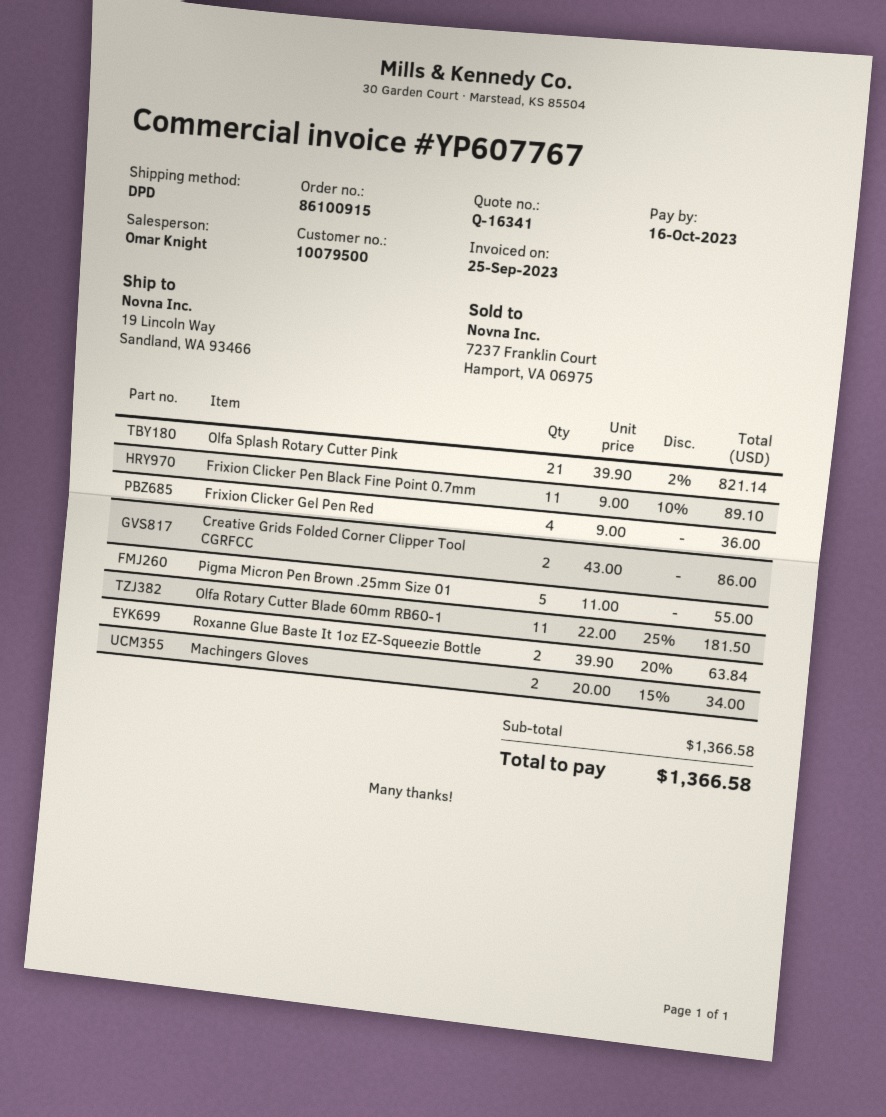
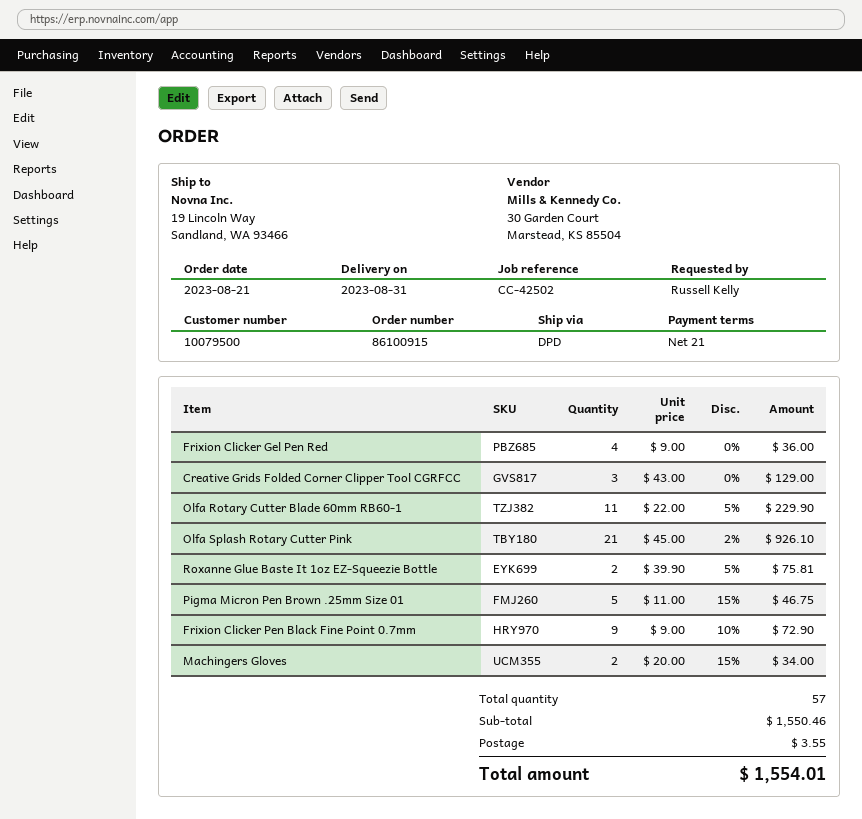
Olfa Splash Rotary Cutter Pink: 21 x 39.90 - 2% = 821.14 -> 21 x 45.00 - 2% = 926.10
Frixion Clicker Pen Black Fine Point 0.7mm: 11 x 9.00 - 10% = 89.10 -> 9 x 9.00 - 10% = 72.90
Creative Grids Folded Corner Clipper Tool CGRFCC: 2 x 43.00 = 86.00 -> 3 x 43.00 = 129.00
Pigma Micron Pen Brown .25mm Size 01: 5 x 11.00 = 55.00 -> 5 x 11.00 - 15% = 46.75
Olfa Rotary Cutter Blade 60mm RB60-1: 11 x 22.00 - 25% = 181.50 -> 11 x 22.00 - 5% = 229.90
Roxanne Glue Baste It 1oz EZ-Squeezie Bottle: 2 x 39.90 - 20% = 63.84 -> 2 x 39.90 - 5% = 75.81
subtotal: 1366.58 -> 1550.46
shipping: none -> 3.55
total: 1366.58 -> 1554.01

